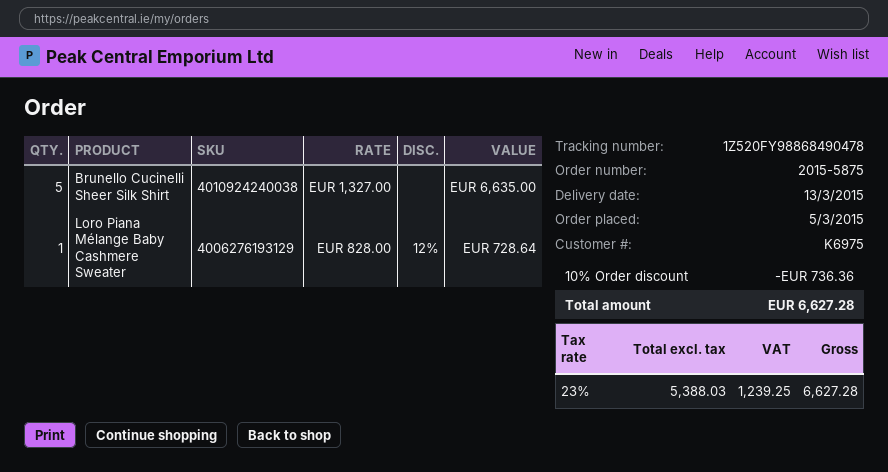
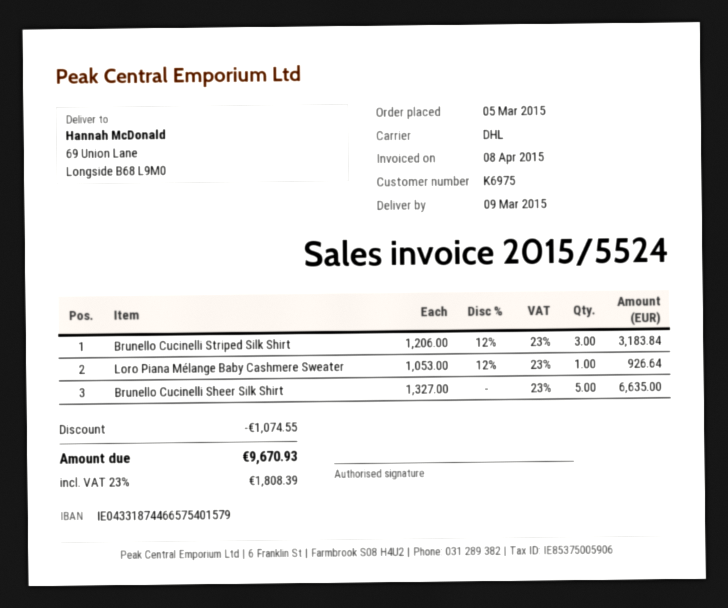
delivery date: 2015-03-13 -> 2015-03-09
Loro Piana Mélange Baby Cashmere Sweater: 1 x 828.00 - 12% = 728.64 -> 1 x 1053.00 - 12% = 926.64
Brunello Cucinelli Striped Silk Shirt: none -> 3 x 1206.00 - 12% = 3183.84
discount: 736.36 -> 1074.55
tax: 23% = 1239.25 -> 23% = 1808.39
total: 6627.28 -> 9670.93

